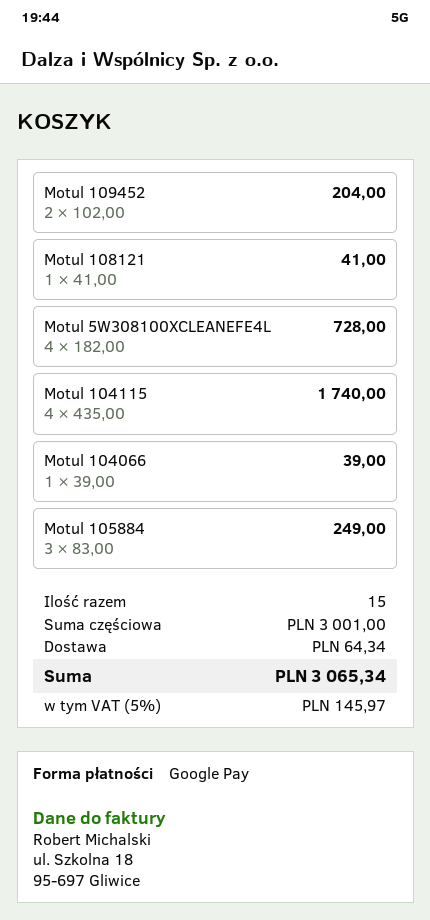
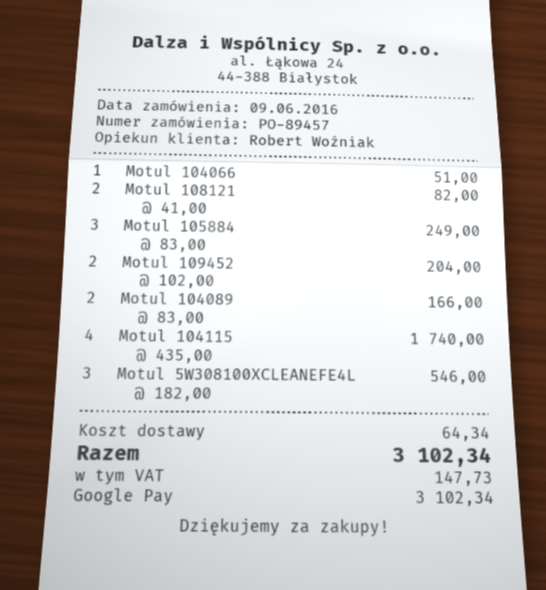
Motul 108121: 1 x 41.00 = 41.00 -> 2 x 41.00 = 82.00
Motul 5W308100XCLEANEFE4L: 4 x 182.00 = 728.00 -> 3 x 182.00 = 546.00
Motul 104066: 1 x 39.00 = 39.00 -> 1 x 51.00 = 51.00
Motul 104089: none -> 2 x 83.00 = 166.00
tax: 145.97 -> 147.73
total: 3065.34 -> 3102.34

